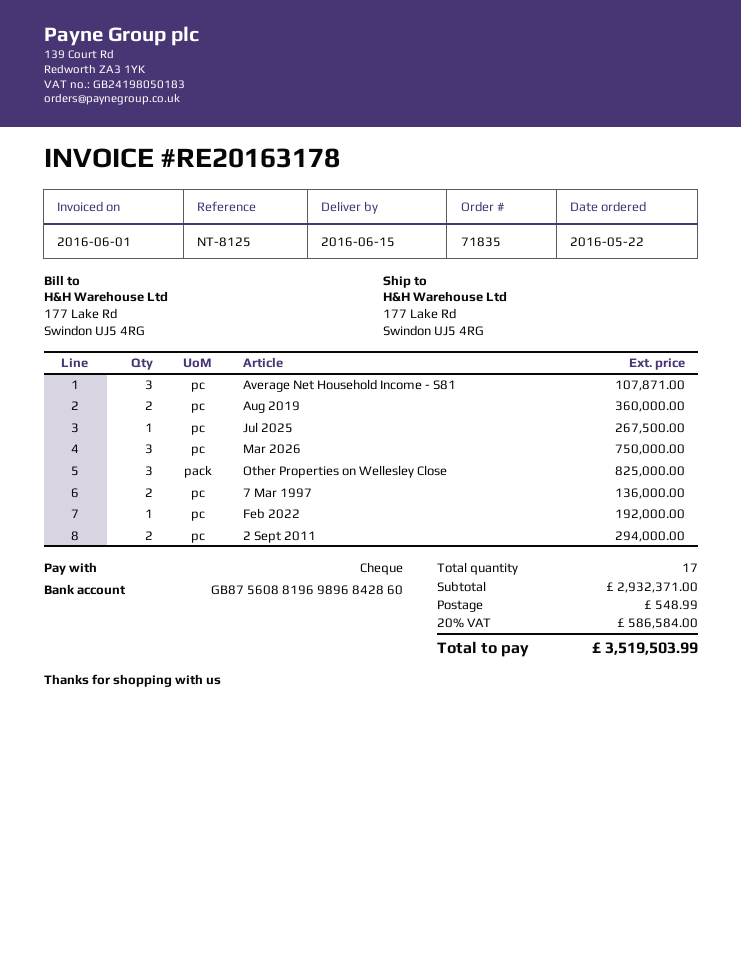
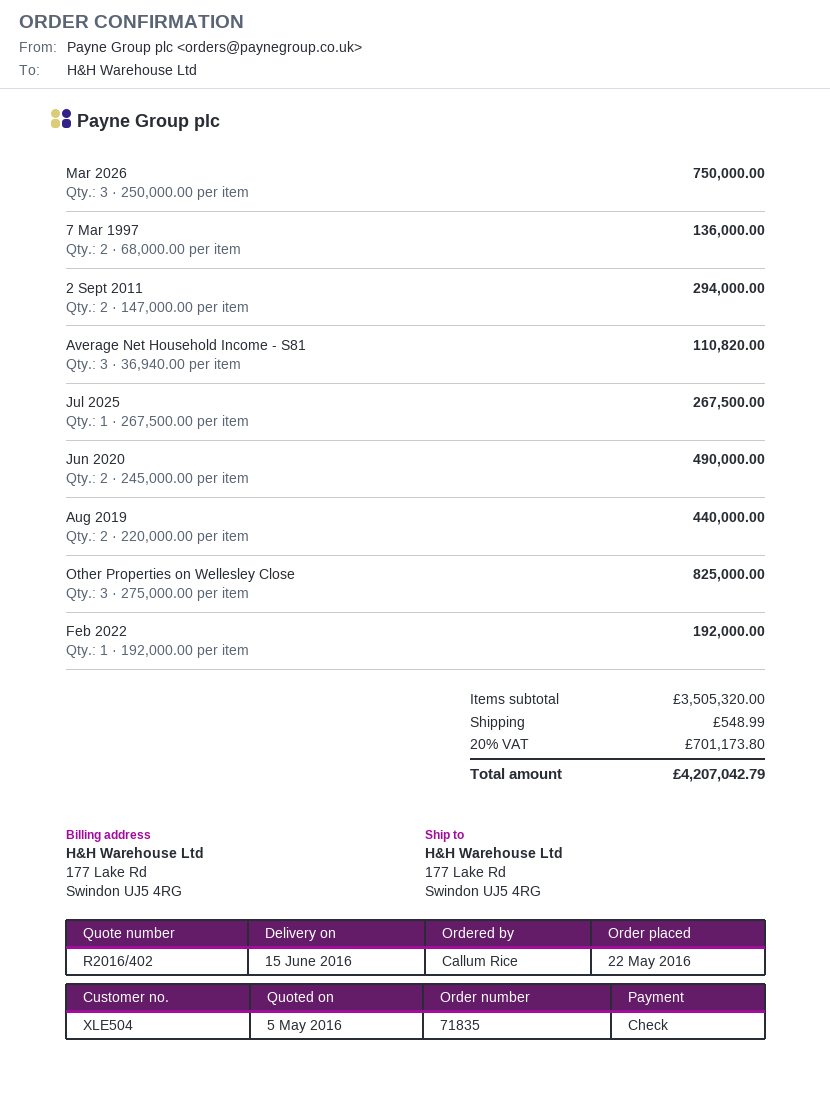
Average Net Household Income - S81: 3 for 107871.00 -> 3 for 110820.00
Aug 2019: 2 for 360000.00 -> 2 for 440000.00
Jun 2020: none -> 2 for 490000.00
subtotal: 2932371.00 -> 3505320.00
tax: 20% = 586584.00 -> 20% = 701173.80
total: 3519503.99 -> 4207042.79

